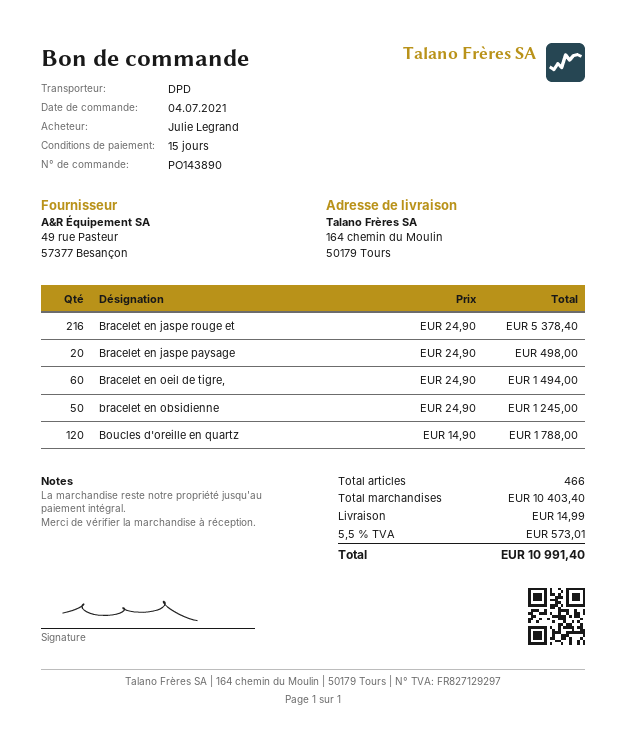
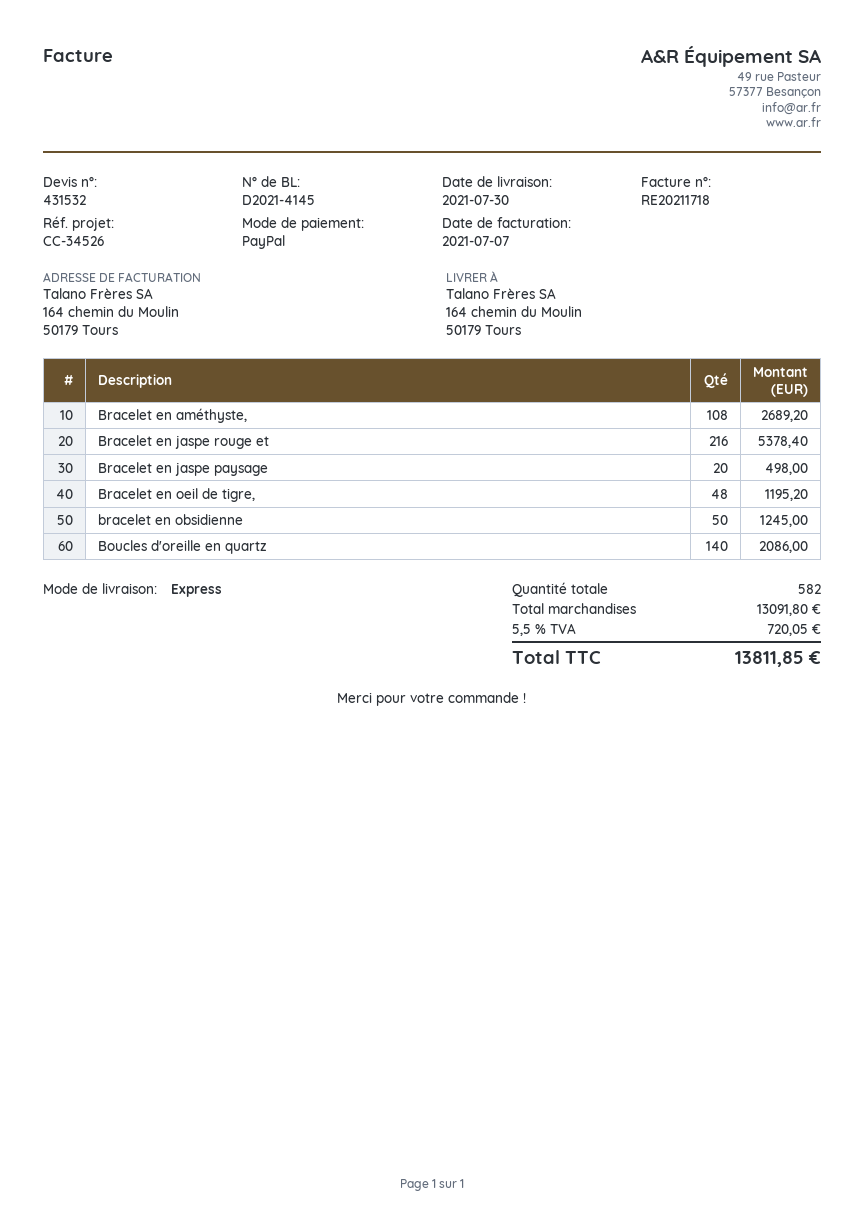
shipping method: DPD -> express
Bracelet en oeil de tigre,: 60 for 1494.00 -> 48 for 1195.20
Boucles d'oreille en quartz: 120 for 1788.00 -> 140 for 2086.00
Bracelet en améthyste,: none -> 108 for 2689.20
total quantity: 466 -> 582
subtotal: 10403.40 -> 13091.80
shipping: 14.99 -> none
tax: 5.5% = 573.01 -> 5.5% = 720.05
total: 10991.40 -> 13811.85

